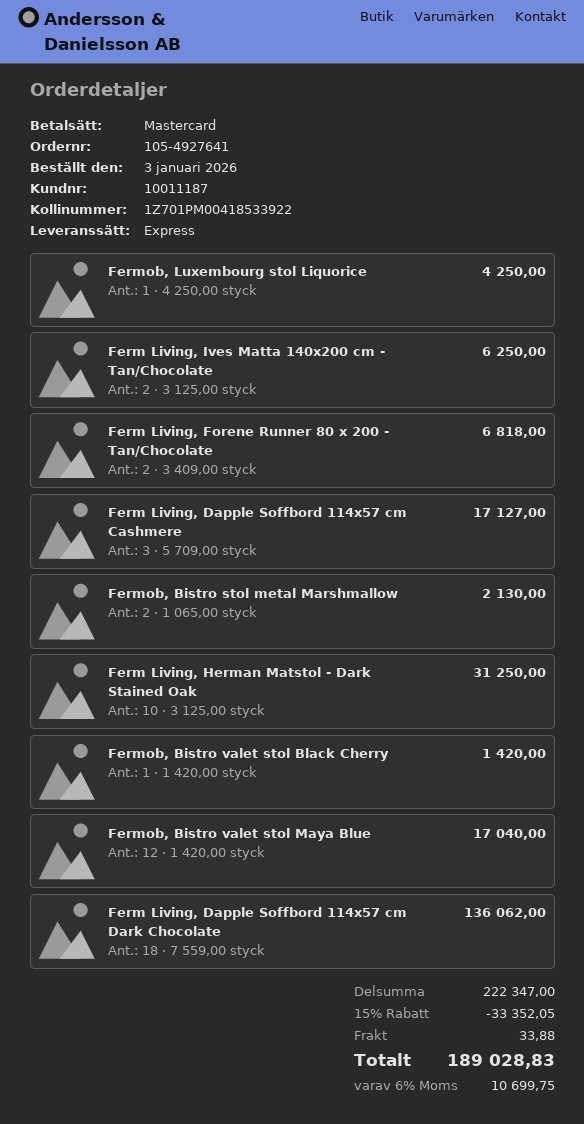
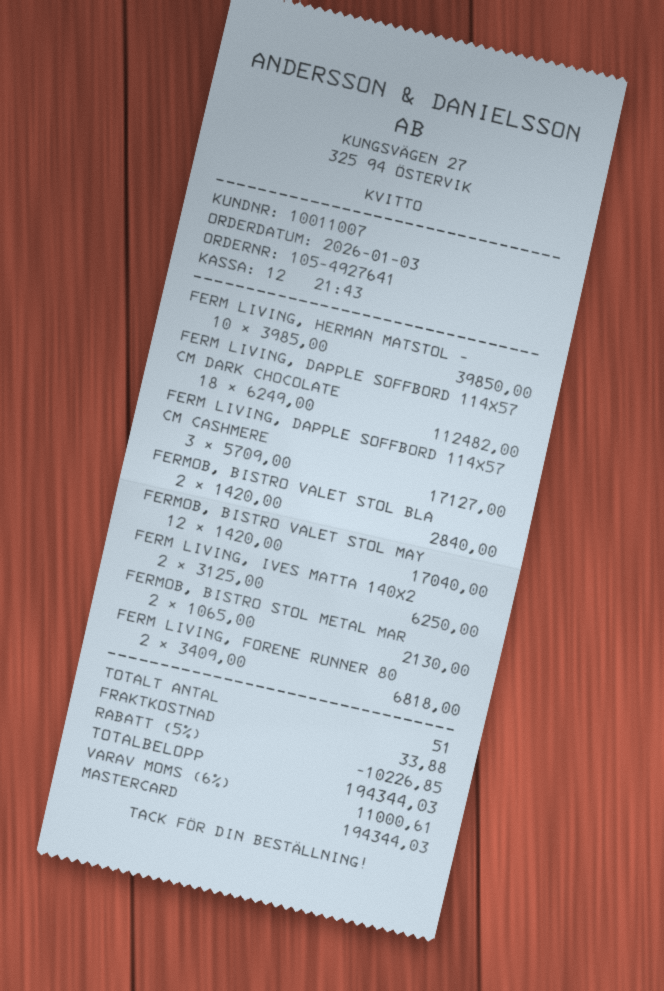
customer number: 10011187 -> 10011007
Fermob, Luxembourg stol Liquorice: 1 x 4250.00 = 4250.00 -> none
Ferm Living, Herman Matstol - Dark Stained Oak: 10 x 3125.00 = 31250.00 -> 10 x 3985.00 = 39850.00
Fermob, Bistro valet stol Black Cherry: 1 x 1420.00 = 1420.00 -> 2 x 1420.00 = 2840.00
Ferm Living, Dapple Soffbord 114x57 cm Dark Chocolate: 18 x 7559.00 = 136062.00 -> 18 x 6249.00 = 112482.00
discount: 15% = 33352.05 -> 5% = 10226.85
tax: 6% = 10699.75 -> 6% = 11000.61
total: 189028.83 -> 194344.03

